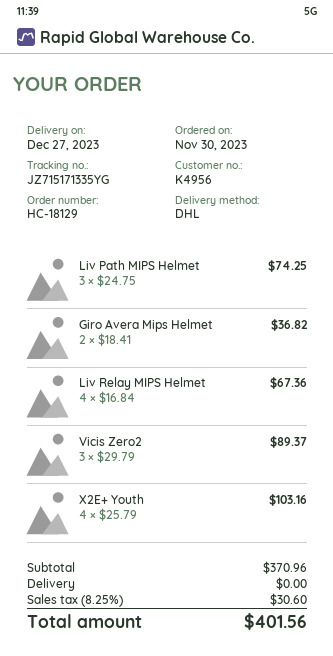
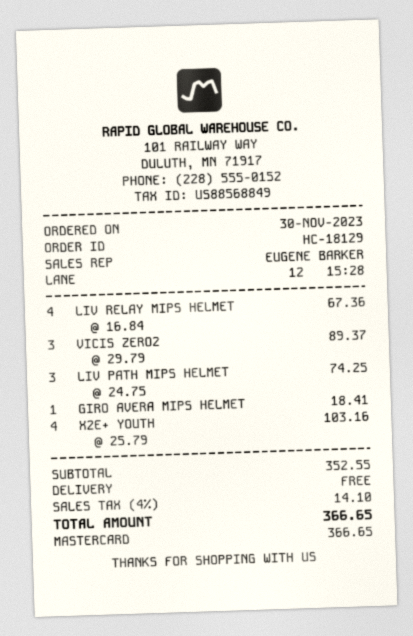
Giro Avera Mips Helmet: 2 x 18.41 = 36.82 -> 1 x 18.41 = 18.41
subtotal: 370.96 -> 352.55
tax: 8.25% = 30.60 -> 4% = 14.10
total: 401.56 -> 366.65

